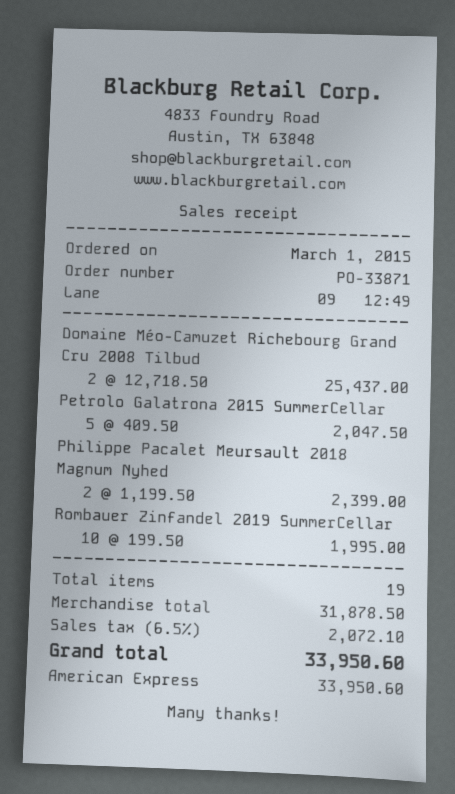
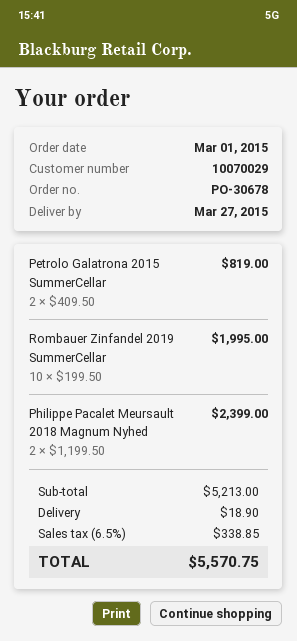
order number: PO-33871 -> PO-30678
Domaine Méo-Camuzet Richebourg Grand Cru 2008 Tilbud: 2 x 12718.50 = 25437.00 -> none
Petrolo Galatrona 2015 SummerCellar: 5 x 409.50 = 2047.50 -> 2 x 409.50 = 819.00
subtotal: 31878.50 -> 5213.00
shipping: none -> 18.90
tax: 6.5% = 2072.10 -> 6.5% = 338.85
total: 33950.60 -> 5570.75

